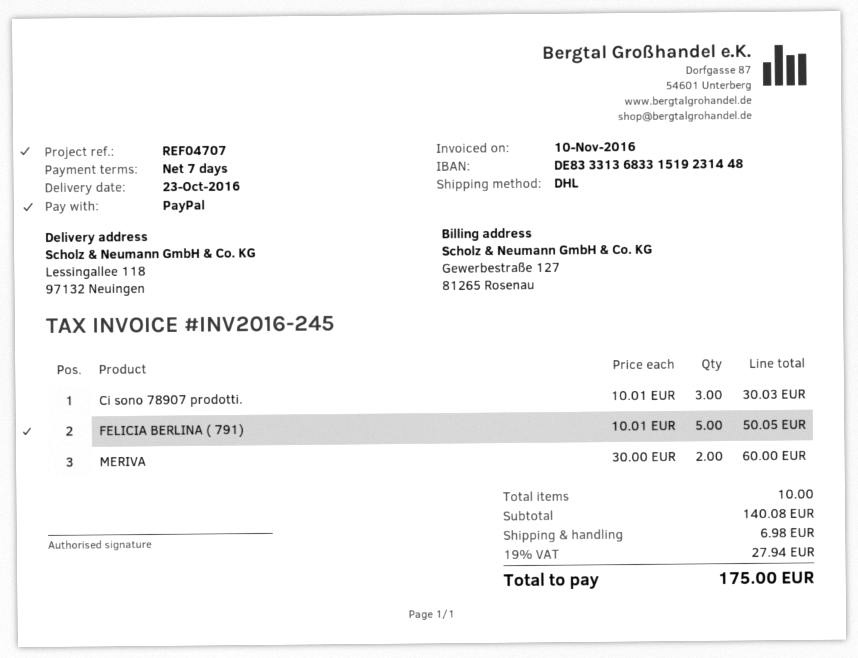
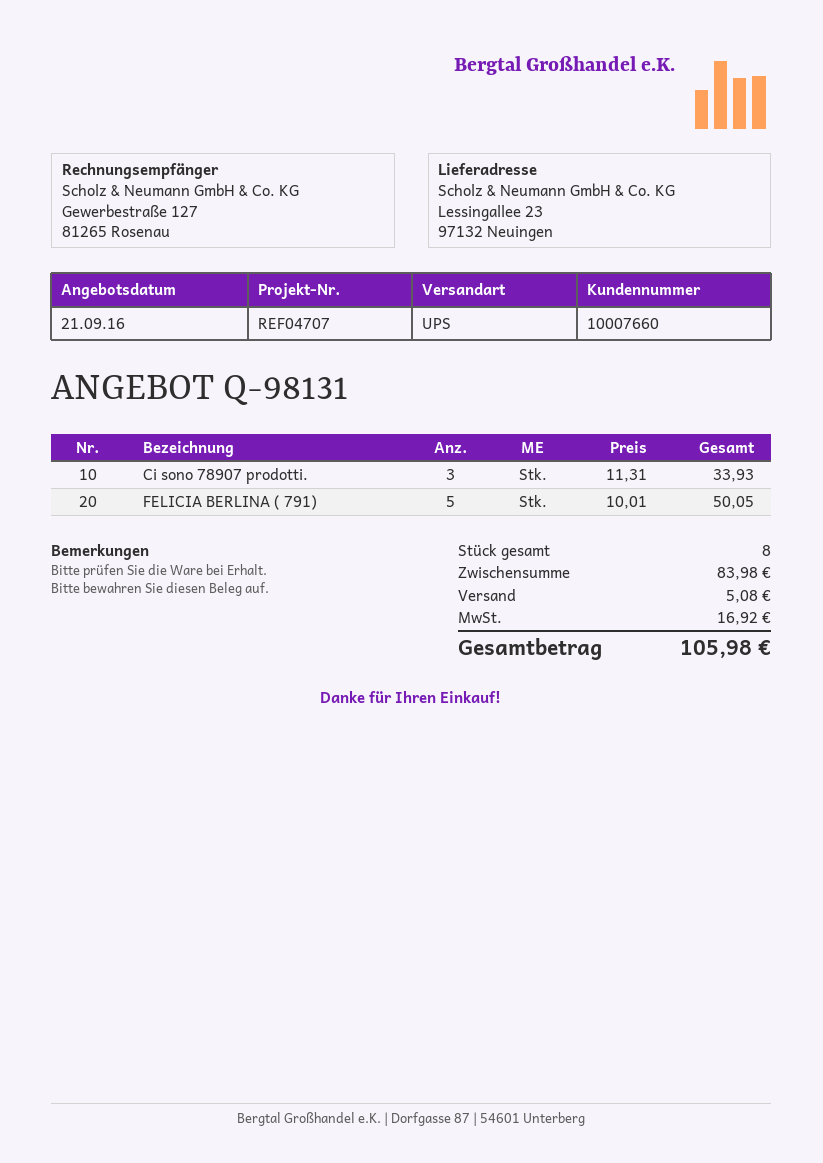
shipping method: DHL -> UPS
ship to: Lessingallee 118, 97132 Neuingen -> Lessingallee 23, 97132 Neuingen
Ci sono 78907 prodotti.: 3 x 10.01 = 30.03 -> 3 x 11.31 = 33.93
MERIVA: 2 x 30.00 = 60.00 -> none
total quantity: 10 -> 8
subtotal: 140.08 -> 83.98
shipping: 6.98 -> 5.08
tax: 27.94 -> 16.92
total: 175.00 -> 105.98

